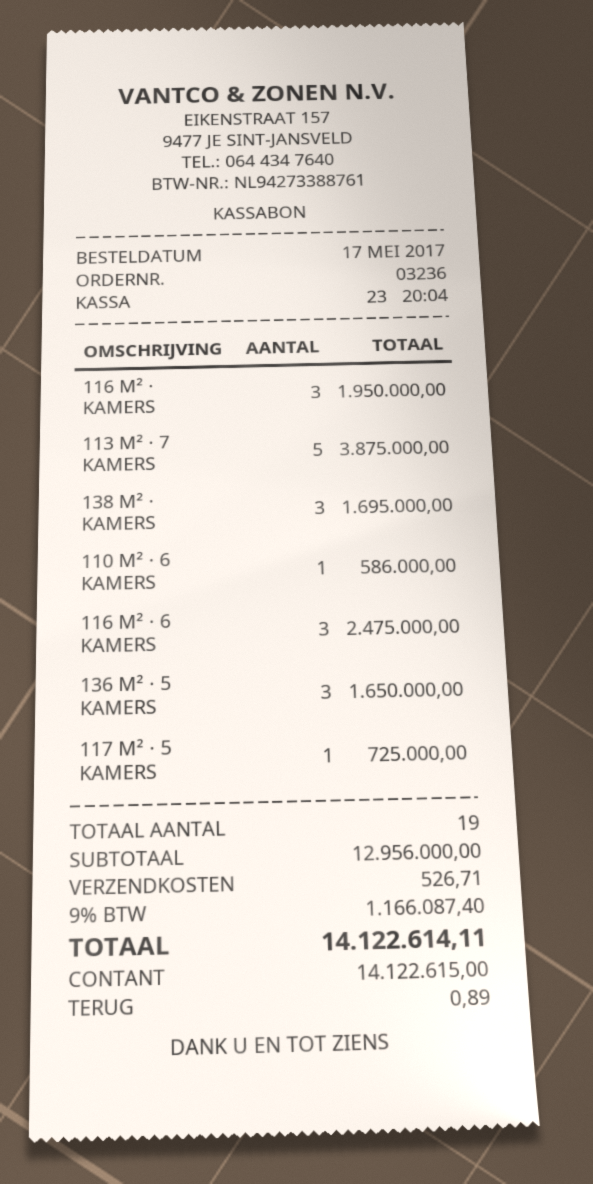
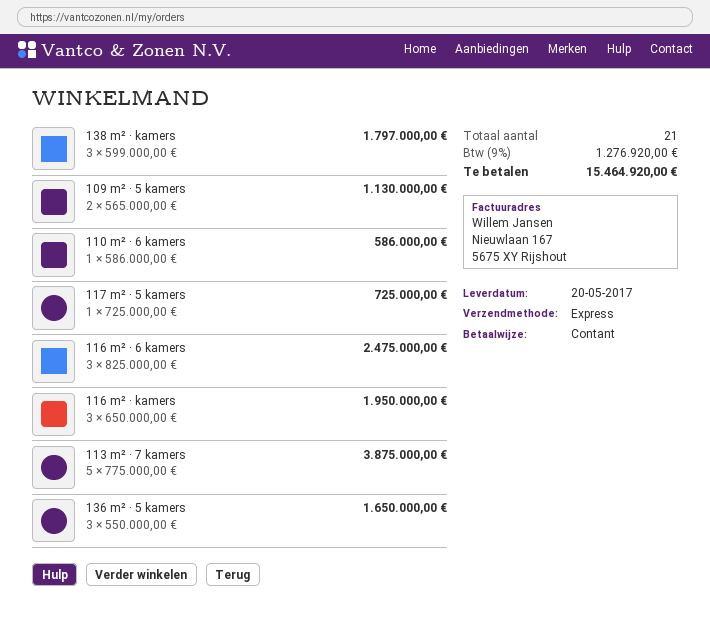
138 M² · KAMERS: 3 for 1695000.00 -> 3 for 1797000.00
109 m² · 5 kamers: none -> 2 for 1130000.00
total quantity: 19 -> 21
shipping: 526.71 -> none
tax: 9% = 1166087.40 -> 9% = 1276920.00
total: 14122614.11 -> 15464920.00

